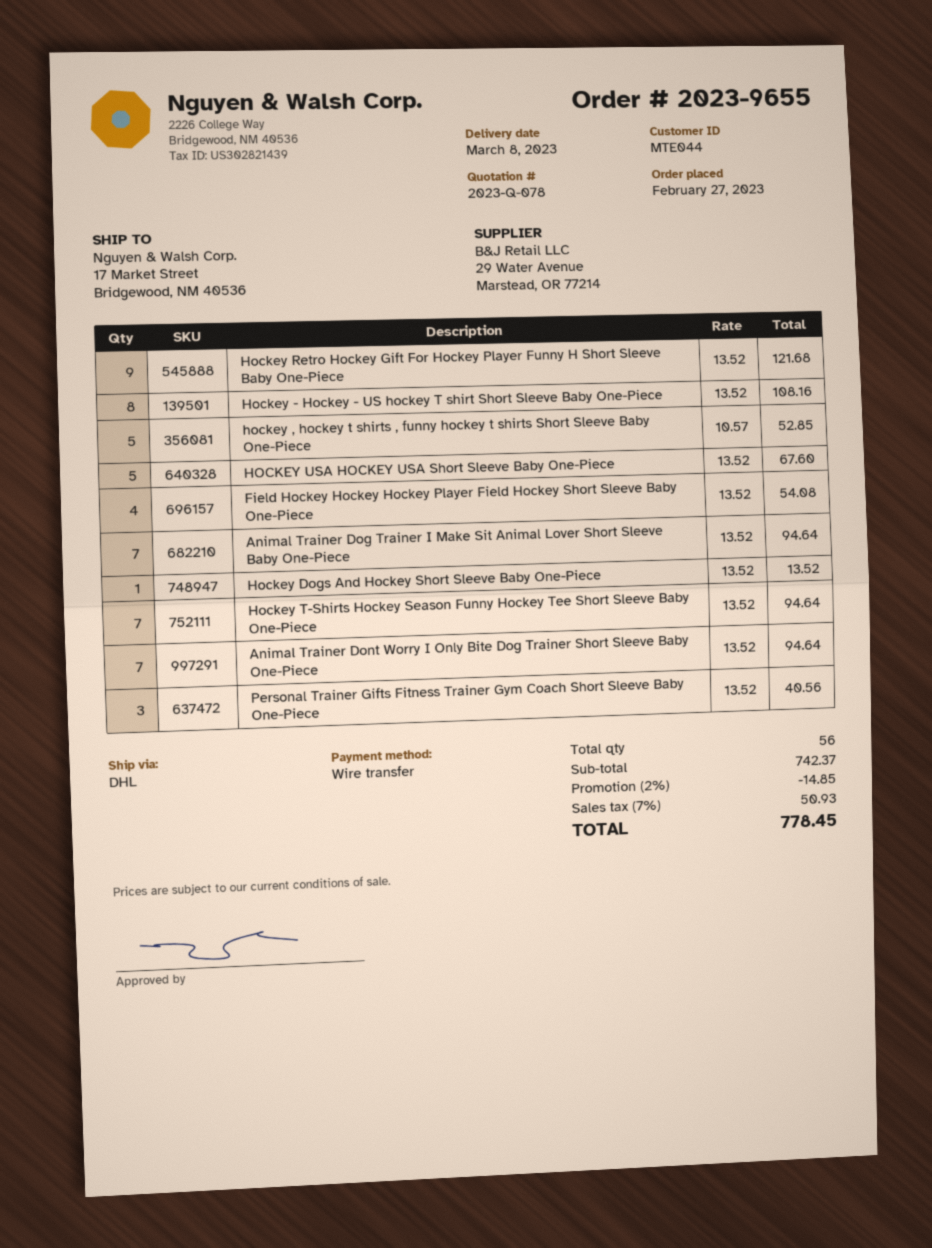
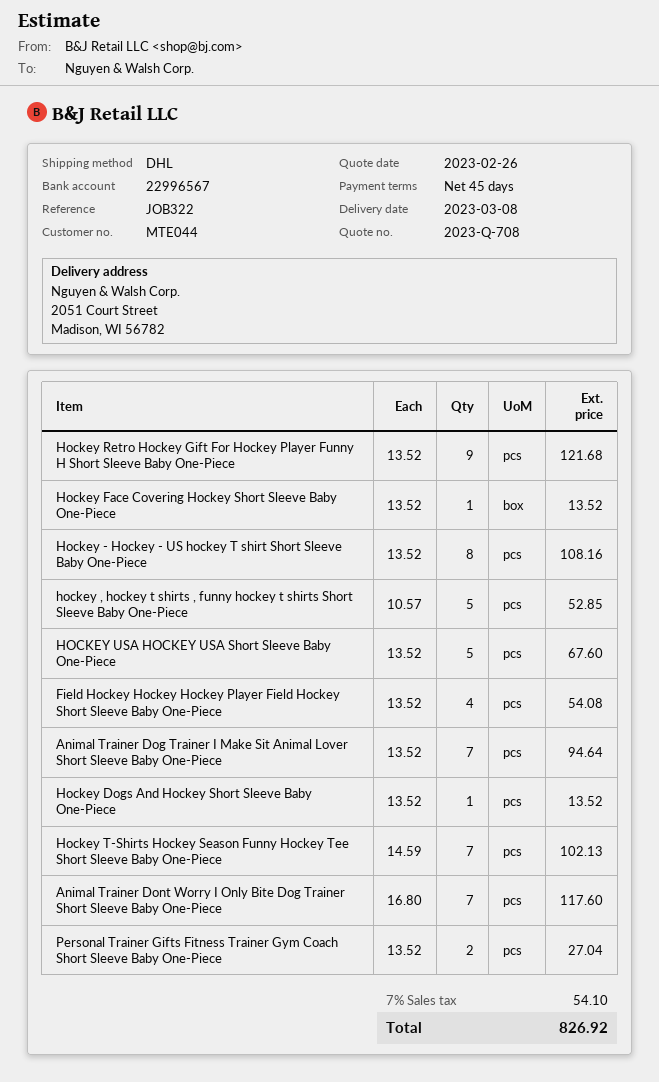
quote number: 2023-Q-078 -> 2023-Q-708
ship to: 17 Market Street, Bridgewood, NM 40536 -> 2051 Court Street, Madison, WI 56782
Hockey T-Shirts Hockey Season Funny Hockey Tee Short Sleeve Baby One-Piece: 7 x 13.52 = 94.64 -> 7 x 14.59 = 102.13
Animal Trainer Dont Worry I Only Bite Dog Trainer Short Sleeve Baby One-Piece: 7 x 13.52 = 94.64 -> 7 x 16.80 = 117.60
Personal Trainer Gifts Fitness Trainer Gym Coach Short Sleeve Baby One-Piece: 3 x 13.52 = 40.56 -> 2 x 13.52 = 27.04
Hockey Face Covering Hockey Short Sleeve Baby One-Piece: none -> 1 x 13.52 = 13.52
discount: 2% = 14.85 -> none
tax: 7% = 50.93 -> 7% = 54.10
total: 778.45 -> 826.92

